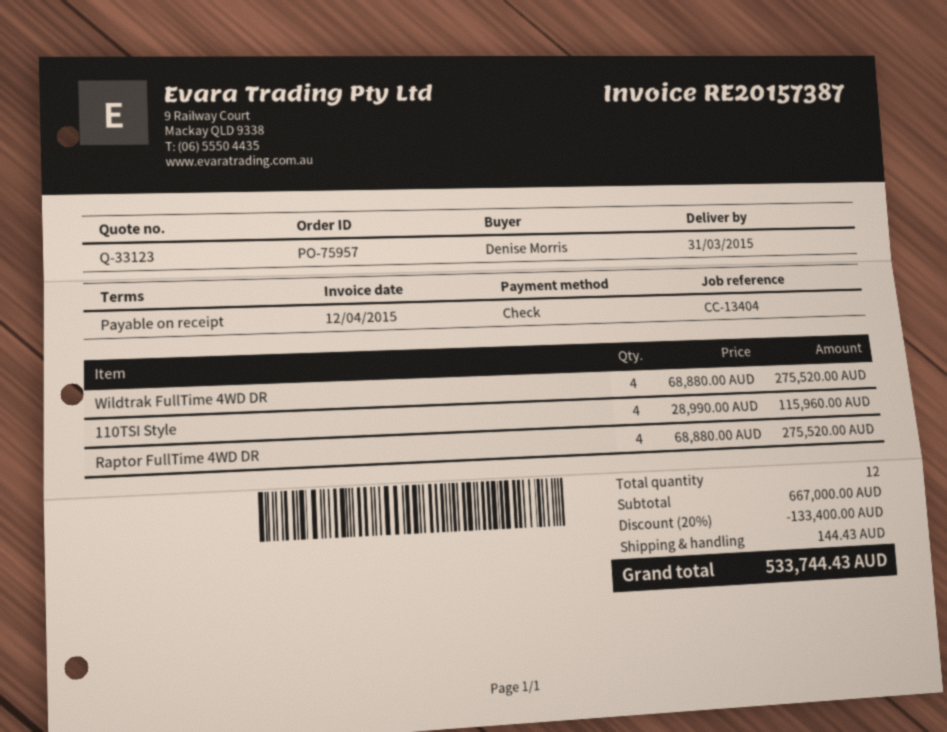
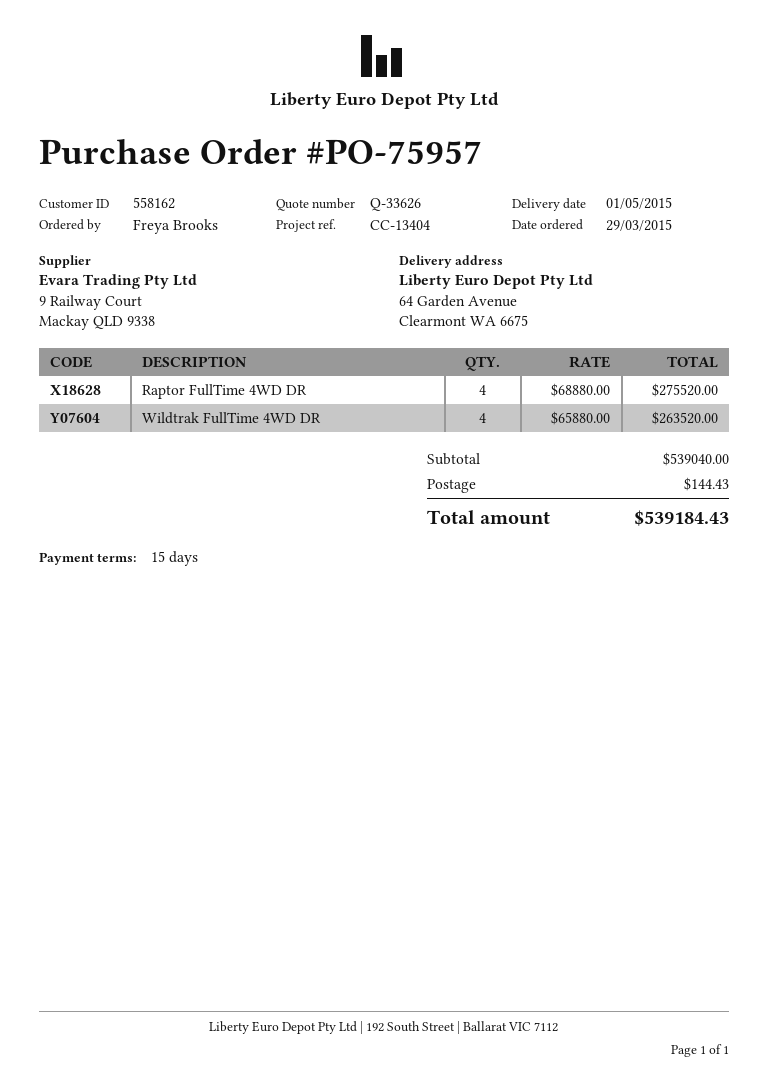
quote number: Q-33123 -> Q-33626
delivery date: 2015-03-31 -> 2015-05-01
payment terms: on receipt -> 15 days
ordered by: Denise Morris -> Freya Brooks
Wildtrak FullTime 4WD DR: 4 x 68880.00 = 275520.00 -> 4 x 65880.00 = 263520.00
110TSI Style: 4 x 28990.00 = 115960.00 -> none
subtotal: 667000.00 -> 539040.00
discount: 20% = 133400.00 -> none
total: 533744.43 -> 539184.43

